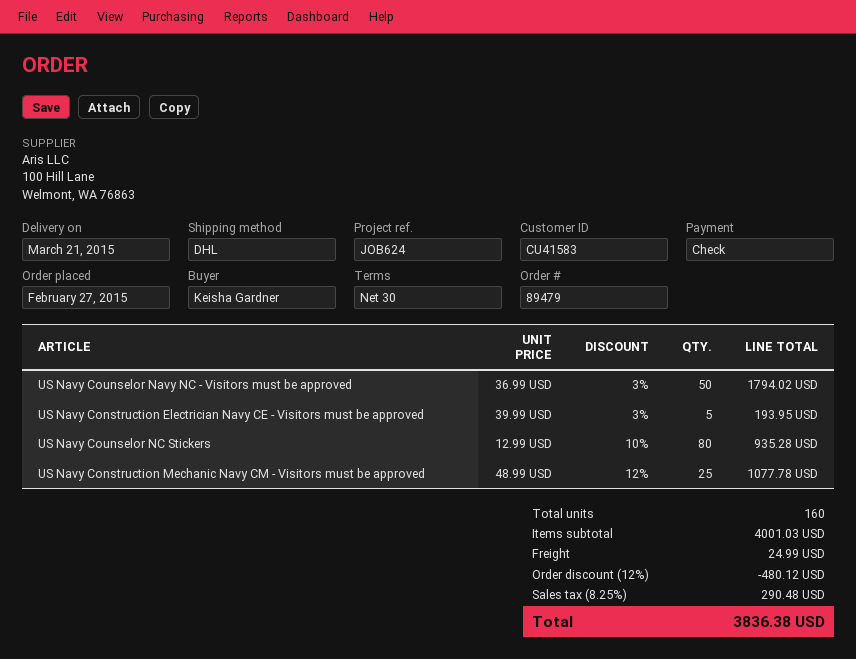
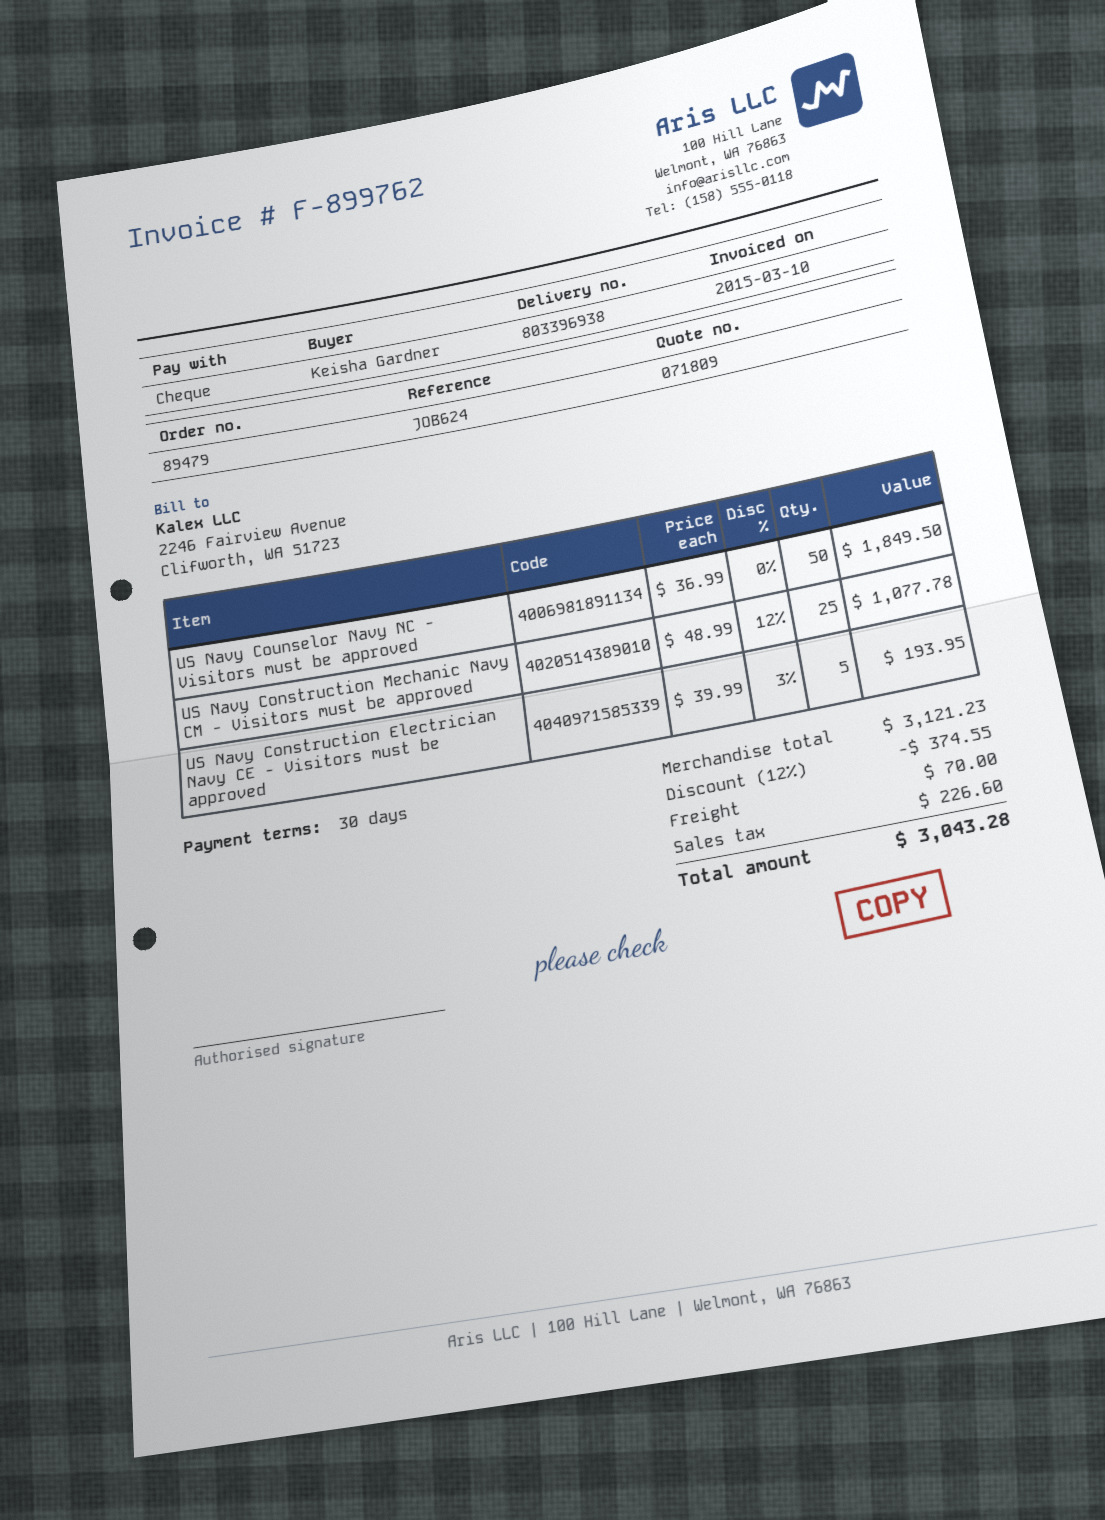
US Navy Counselor Navy NC - Visitors must be approved: 50 x 36.99 - 3% = 1794.02 -> 50 x 36.99 = 1849.50
US Navy Counselor NC Stickers: 80 x 12.99 - 10% = 935.28 -> none
subtotal: 4001.03 -> 3121.23
discount: 12% = 480.12 -> 12% = 374.55
shipping: 24.99 -> 70.00
tax: 290.48 -> 226.60
total: 3836.38 -> 3043.28

